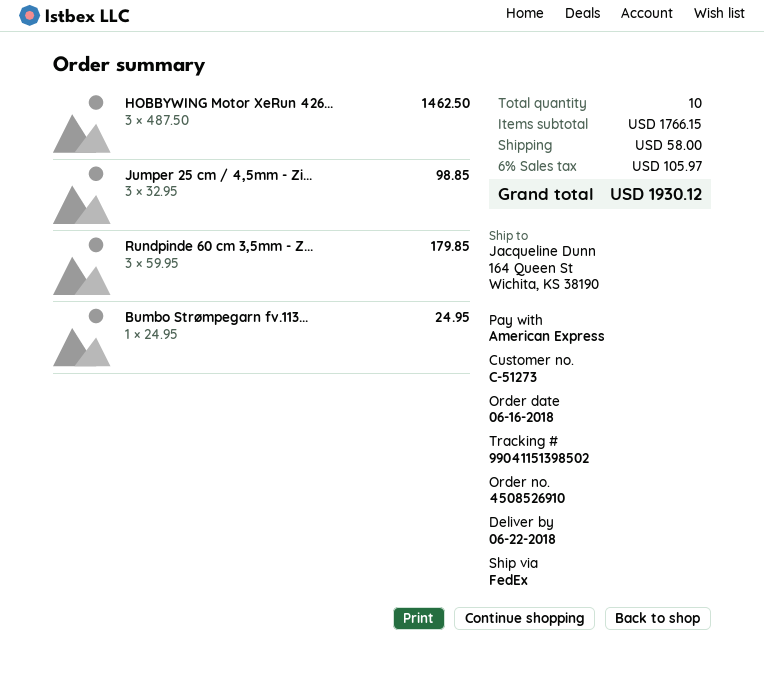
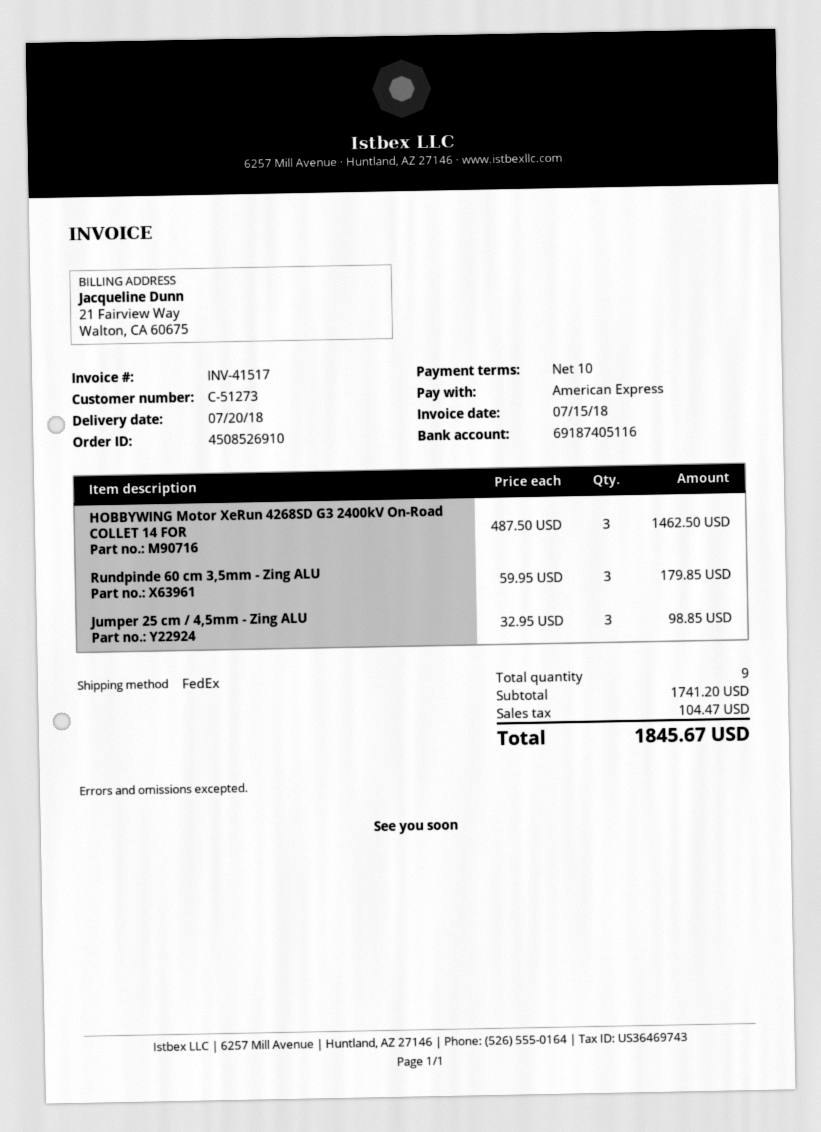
delivery date: 2018-06-22 -> 2018-07-20
Bumbo Strømpegarn fv.113...: 1 x 24.95 = 24.95 -> none
total quantity: 10 -> 9
subtotal: 1766.15 -> 1741.20
shipping: 58.00 -> none
tax: 105.97 -> 104.47
total: 1930.12 -> 1845.67

